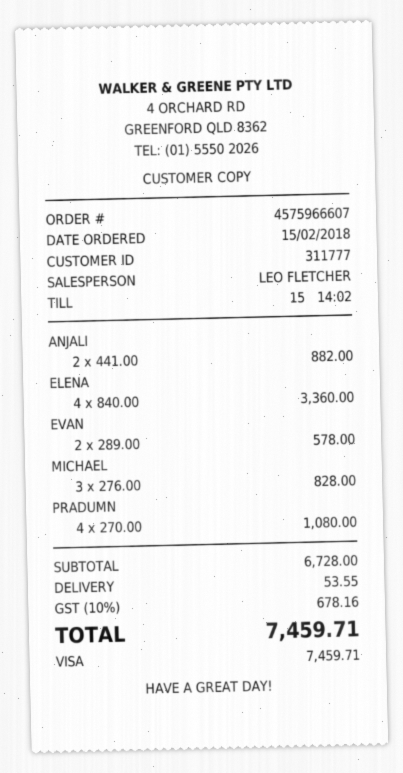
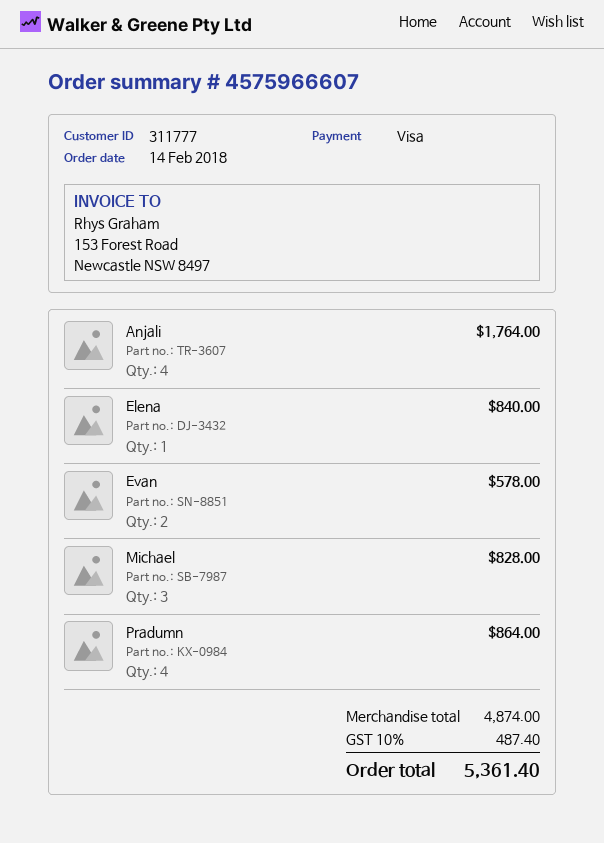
order date: 2018-02-15 -> 2018-02-14
ANJALI: 2 for 882.00 -> 4 for 1764.00
ELENA: 4 for 3360.00 -> 1 for 840.00
PRADUMN: 4 for 1080.00 -> 4 for 864.00
subtotal: 6728.00 -> 4874.00
shipping: 53.55 -> none
tax: 10% = 678.16 -> 10% = 487.40
total: 7459.71 -> 5361.40

